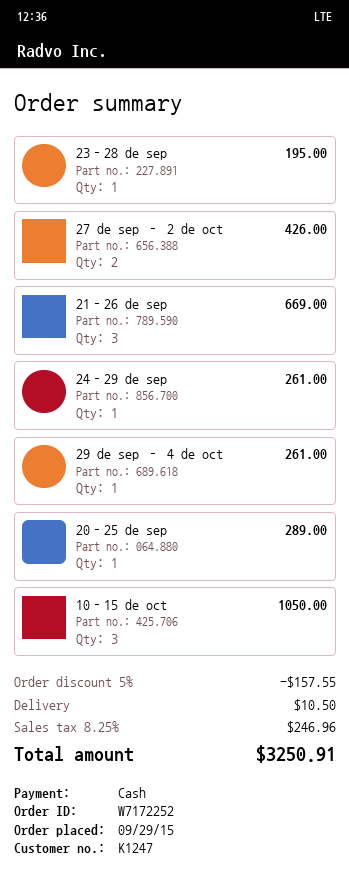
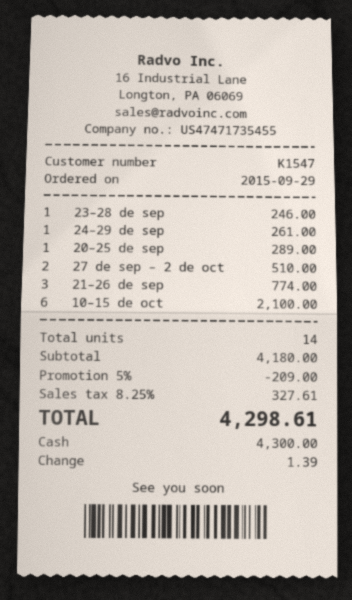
customer number: K1247 -> K1547
23–28 de sep: 1 for 195.00 -> 1 for 246.00
27 de sep – 2 de oct: 2 for 426.00 -> 2 for 510.00
21–26 de sep: 3 for 669.00 -> 3 for 774.00
29 de sep – 4 de oct: 1 for 261.00 -> none
10–15 de oct: 3 for 1050.00 -> 6 for 2100.00
discount: 5% = 157.55 -> 5% = 209.00
shipping: 10.50 -> none
tax: 8.25% = 246.96 -> 8.25% = 327.61
total: 3250.91 -> 4298.61

